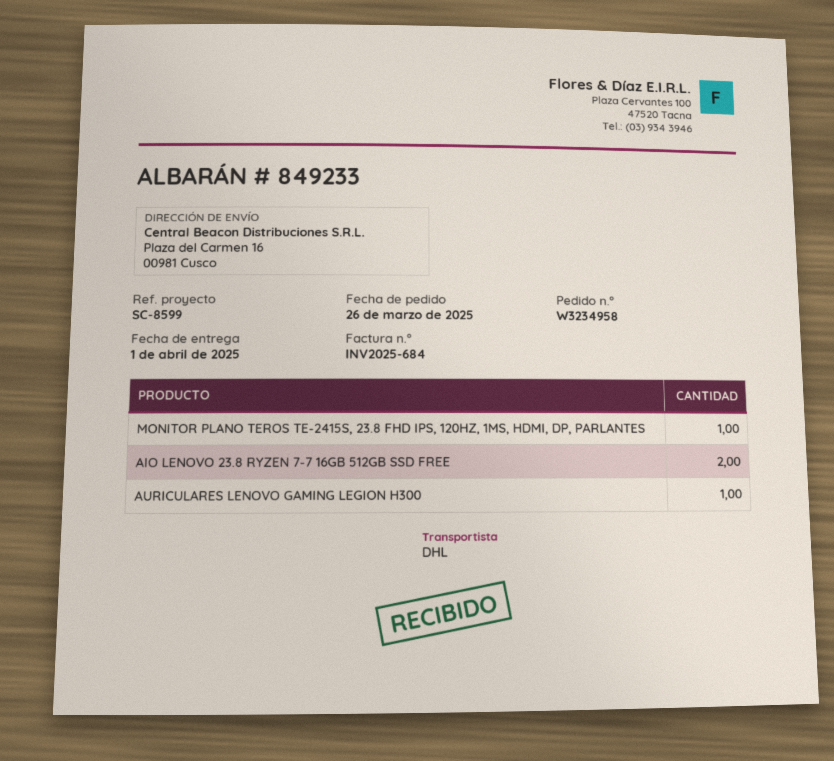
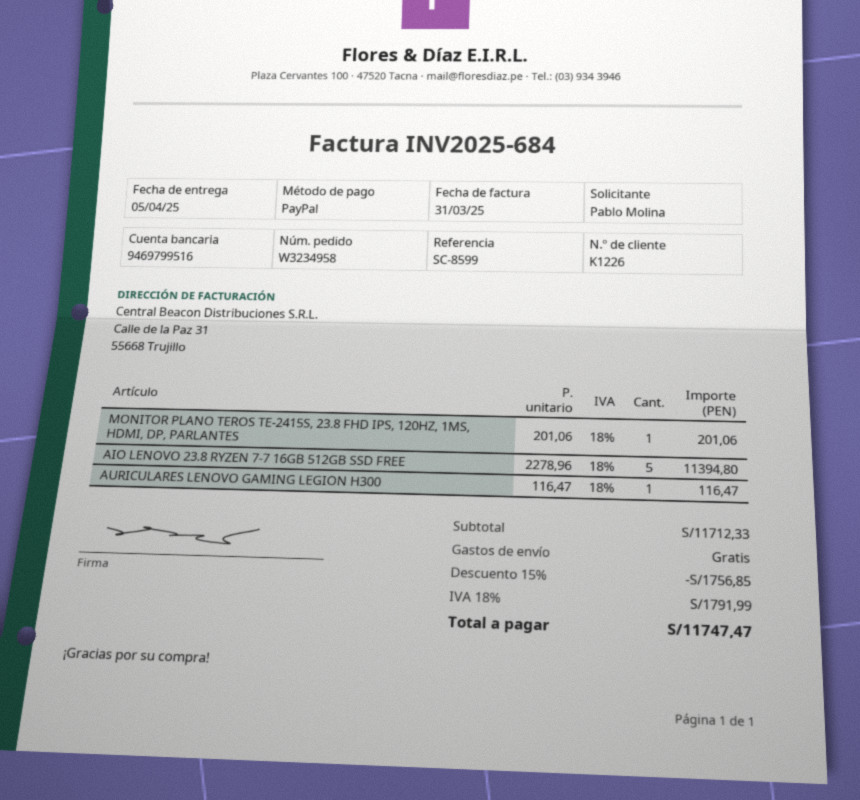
delivery date: 2025-04-01 -> 2025-04-05
AIO LENOVO 23.8 RYZEN 7-7 16GB 512GB SSD FREE: 2 -> 5

